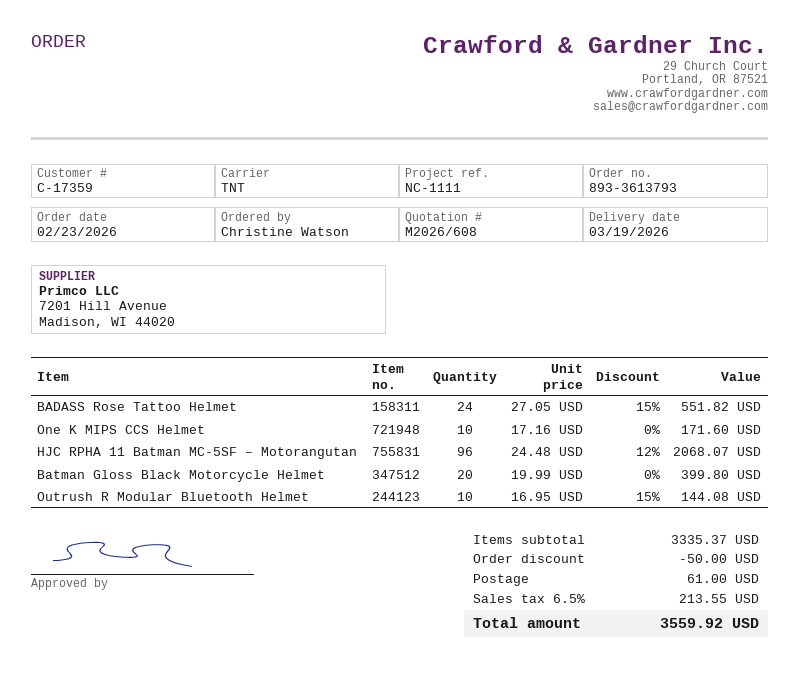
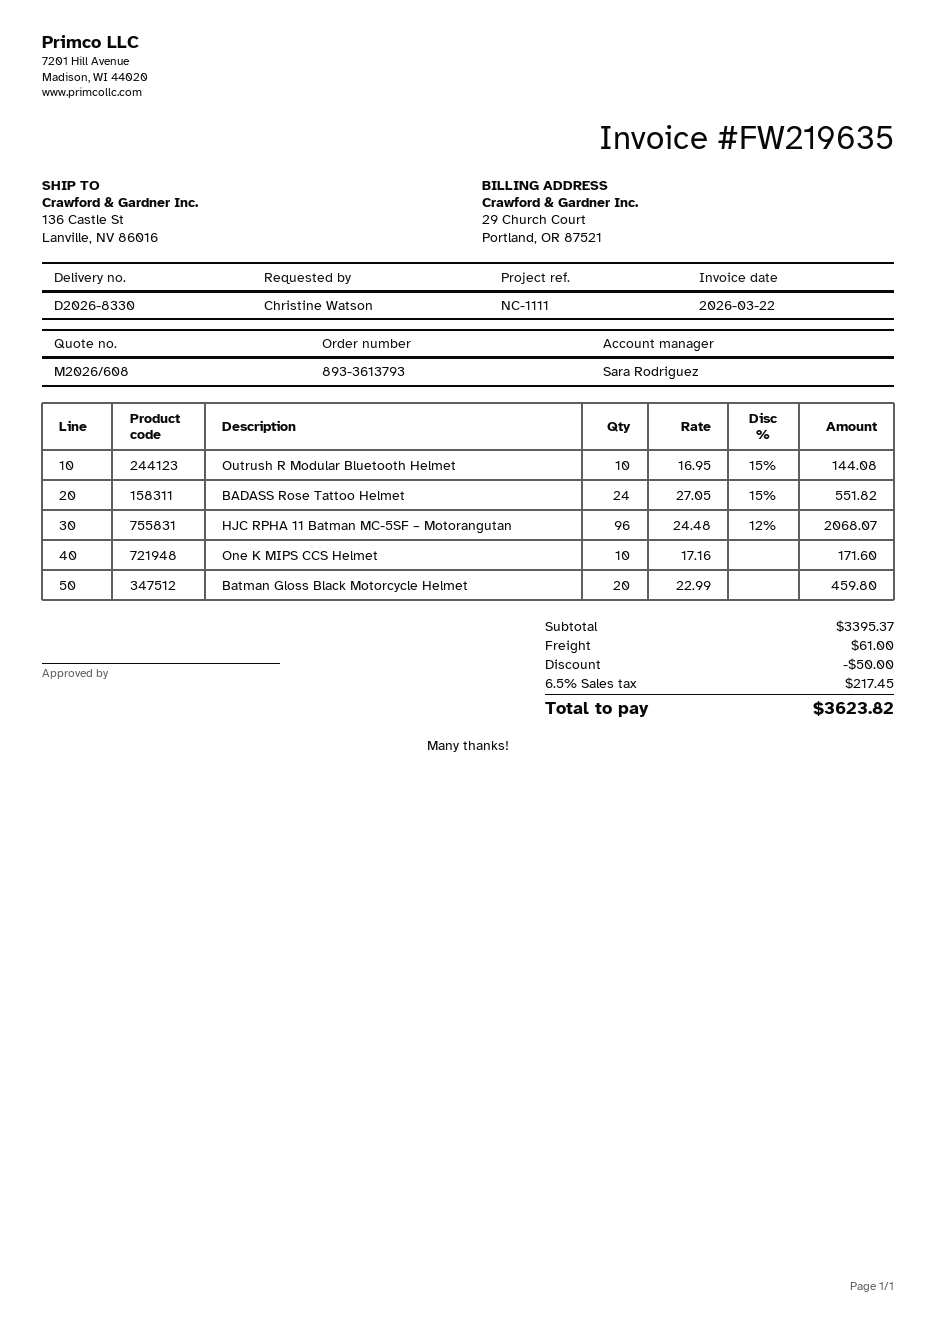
Batman Gloss Black Motorcycle Helmet: 20 x 19.99 = 399.80 -> 20 x 22.99 = 459.80
subtotal: 3335.37 -> 3395.37
tax: 6.5% = 213.55 -> 6.5% = 217.45
total: 3559.92 -> 3623.82

